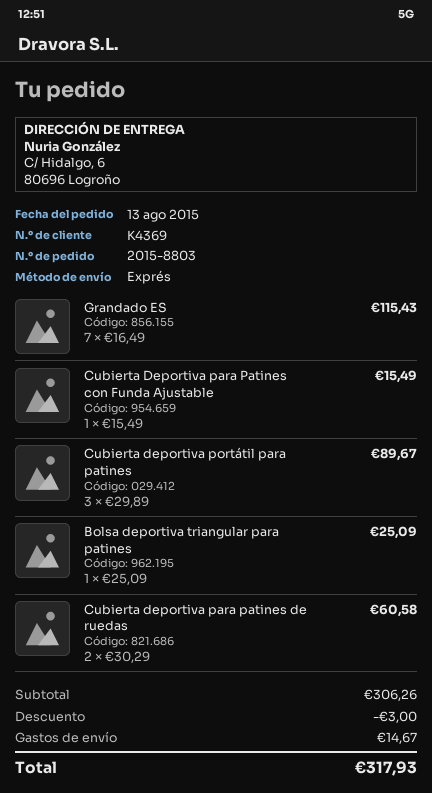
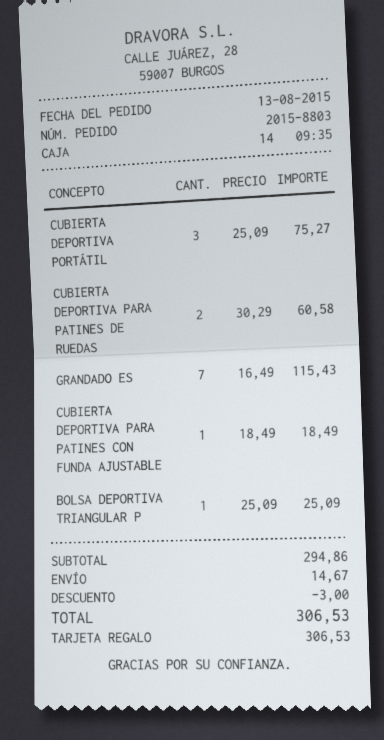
Cubierta Deportiva para Patines con Funda Ajustable: 1 x 15.49 = 15.49 -> 1 x 18.49 = 18.49
Cubierta deportiva portátil para patines: 3 x 29.89 = 89.67 -> 3 x 25.09 = 75.27
subtotal: 306.26 -> 294.86
total: 317.93 -> 306.53

